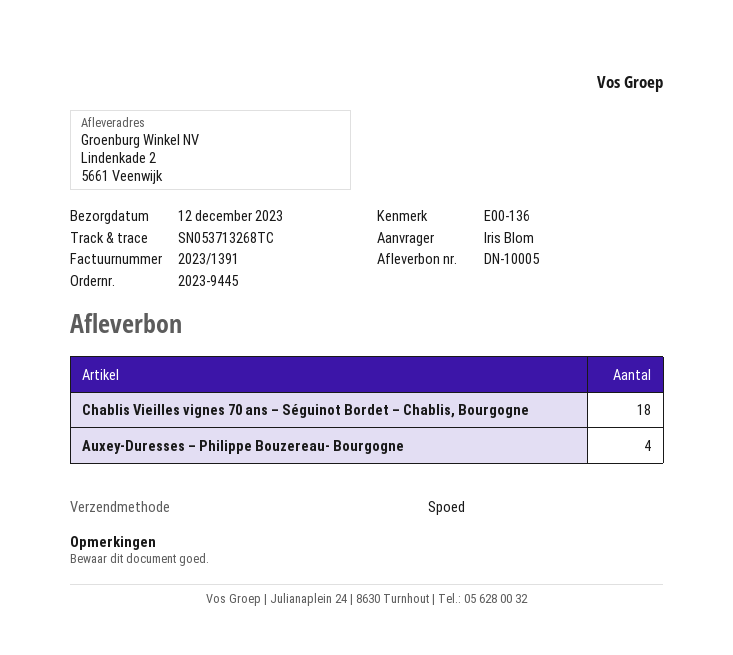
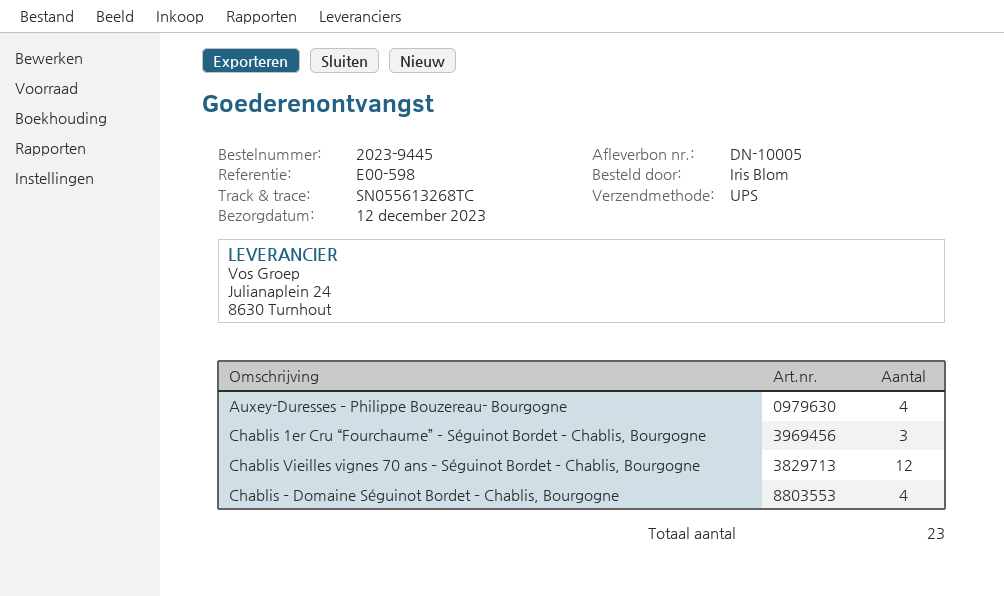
reference: E00-136 -> E00-598
shipping method: express -> UPS
tracking number: SN053713268TC -> SN055613268TC
Chablis Vieilles vignes 70 ans – Séguinot Bordet – Chablis, Bourgogne: 18 -> 12
Chablis 1er Cru “Fourchaume” – Séguinot Bordet – Chablis, Bourgogne: none -> 3
Chablis – Domaine Séguinot Bordet – Chablis, Bourgogne: none -> 4

